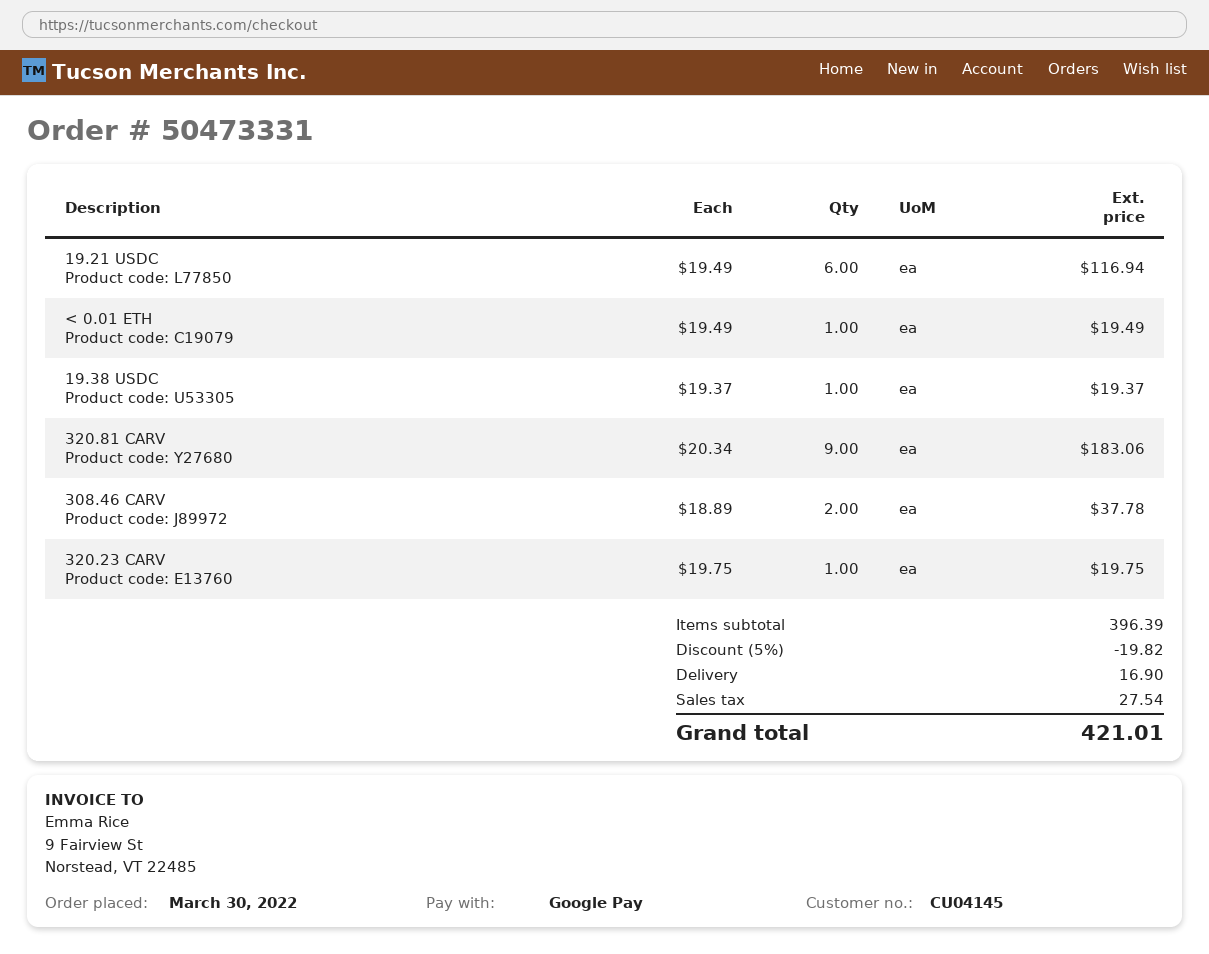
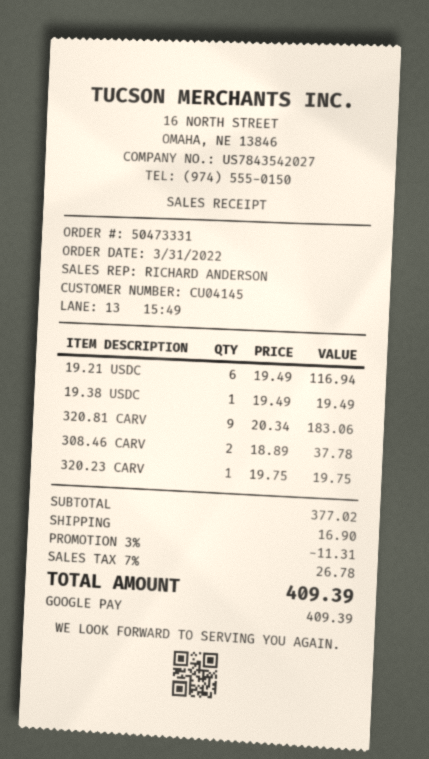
order date: 2022-03-30 -> 2022-03-31
< 0.01 ETH: 1 x 19.49 = 19.49 -> none
19.38 USDC: 1 x 19.37 = 19.37 -> 1 x 19.49 = 19.49
subtotal: 396.39 -> 377.02
discount: 5% = 19.82 -> 3% = 11.31
tax: 27.54 -> 26.78
total: 421.01 -> 409.39

